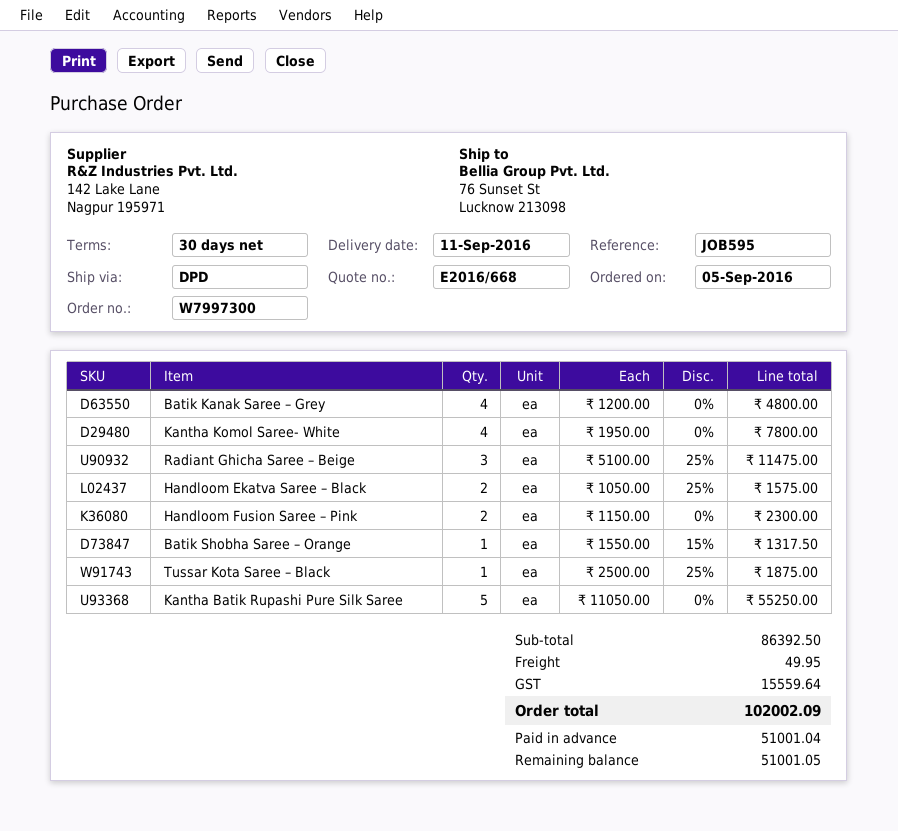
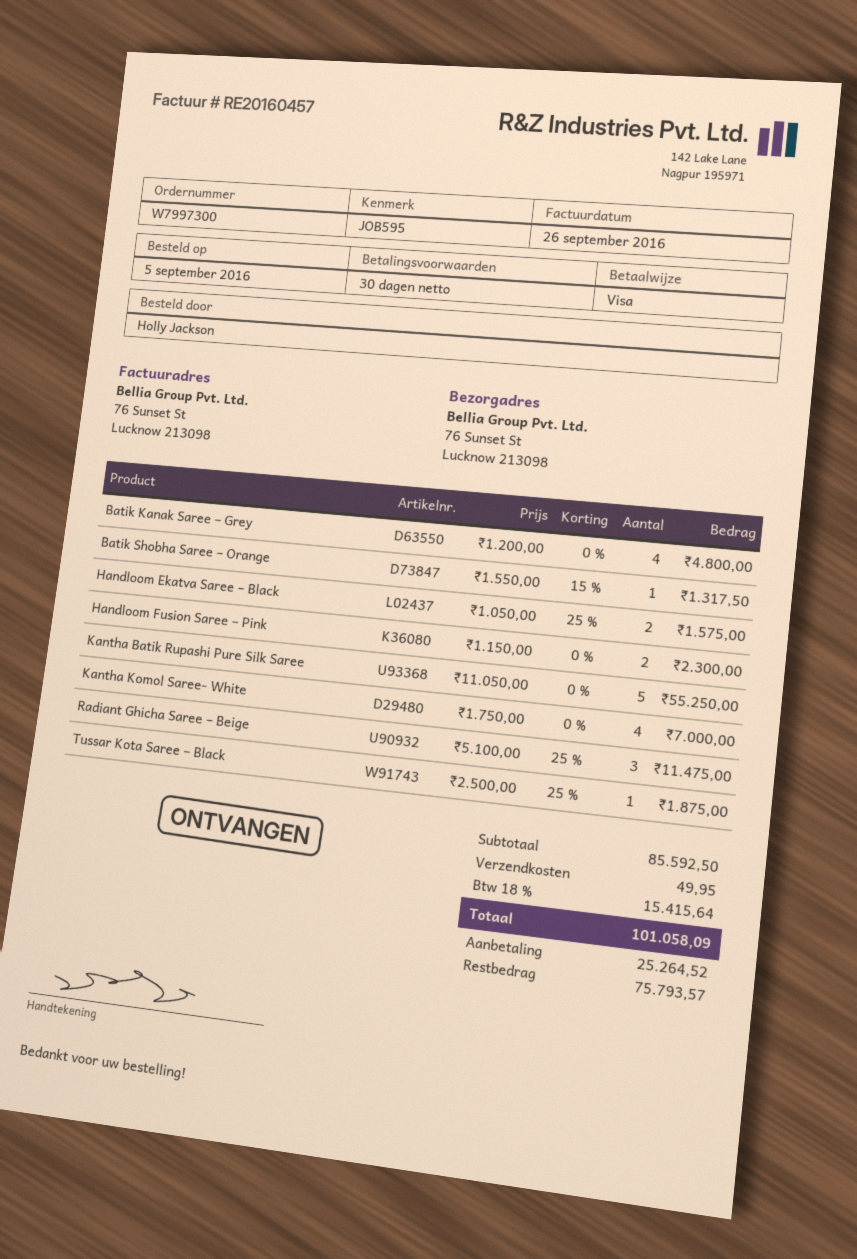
Kantha Komol Saree- White: 4 x 1950.00 = 7800.00 -> 4 x 1750.00 = 7000.00
subtotal: 86392.50 -> 85592.50
tax: 15559.64 -> 15415.64
total: 102002.09 -> 101058.09
deposit: 51001.04 -> 25264.52
balance: 51001.05 -> 75793.57

